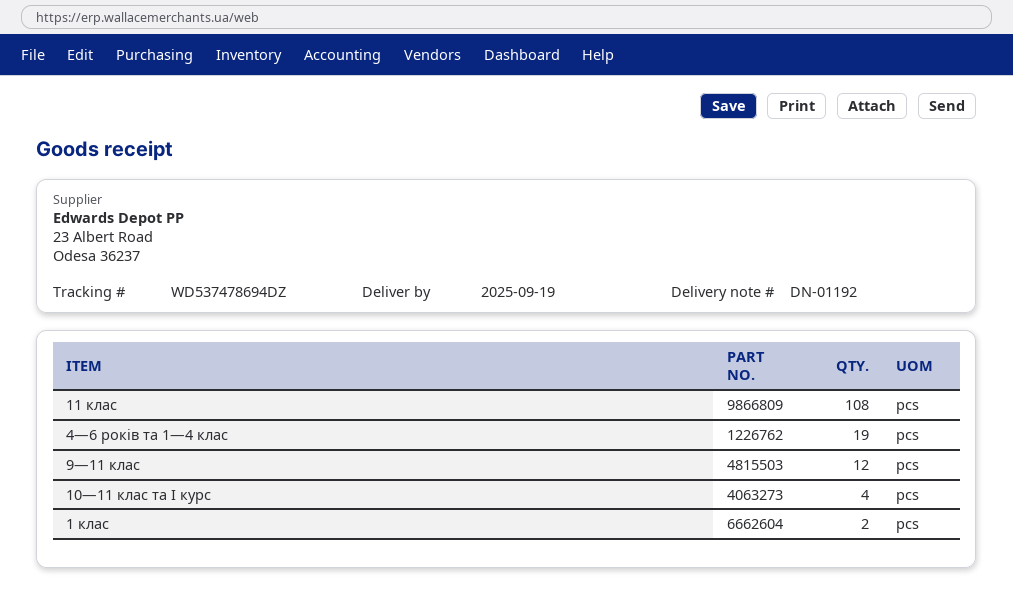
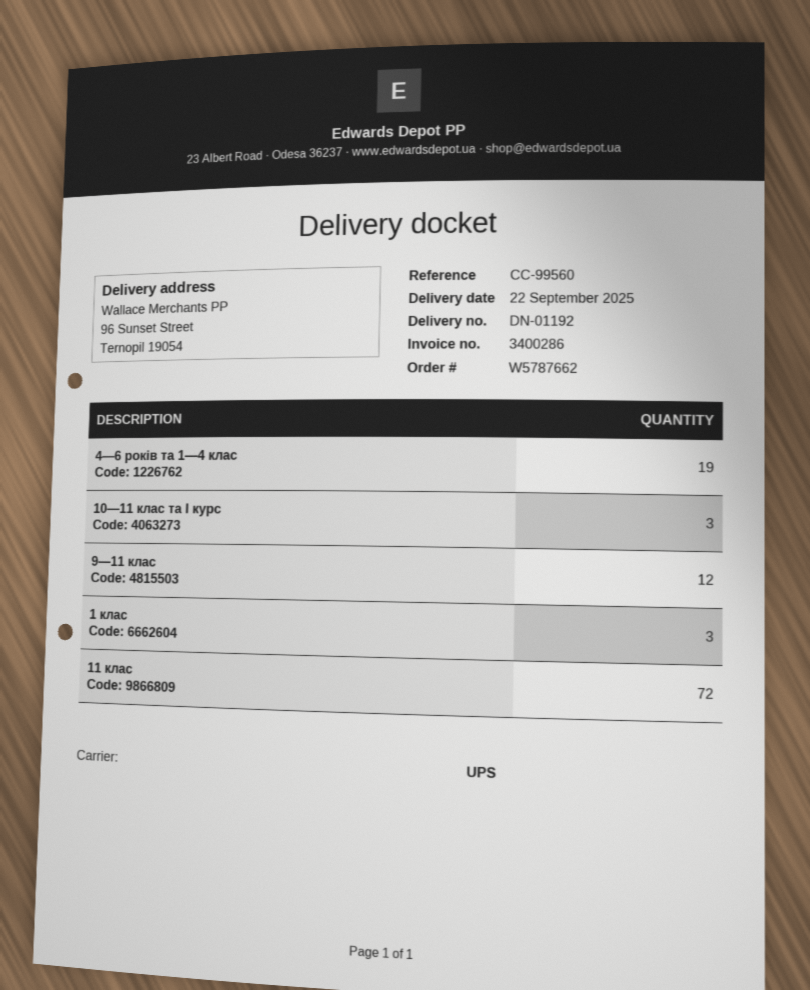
delivery date: 2025-09-19 -> 2025-09-22
11 клас: 108 -> 72
10—11 клас та I курс: 4 -> 3
1 клас: 2 -> 3

